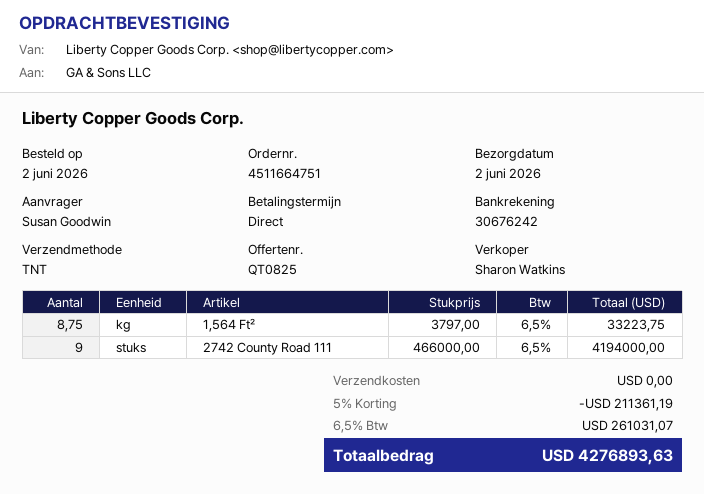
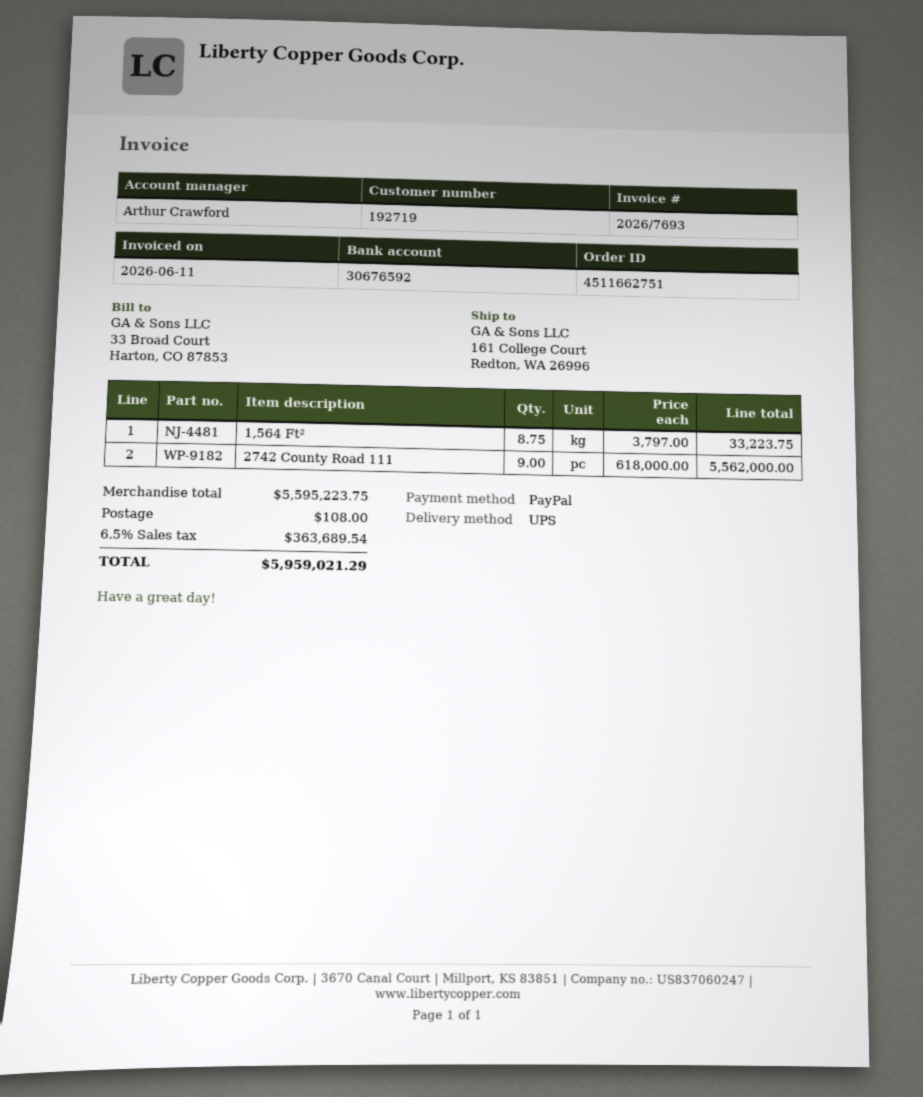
order number: 4511664751 -> 4511662751
sales rep: Sharon Watkins -> Arthur Crawford
bank account: 30676242 -> 30676592
shipping method: TNT -> UPS
2742 County Road 111: 9 x 466000.00 = 4194000.00 -> 9 x 618000.00 = 5562000.00
discount: 5% = 211361.19 -> none
shipping: 0.00 -> 108.00
tax: 6.5% = 261031.07 -> 6.5% = 363689.54
total: 4276893.63 -> 5959021.29

